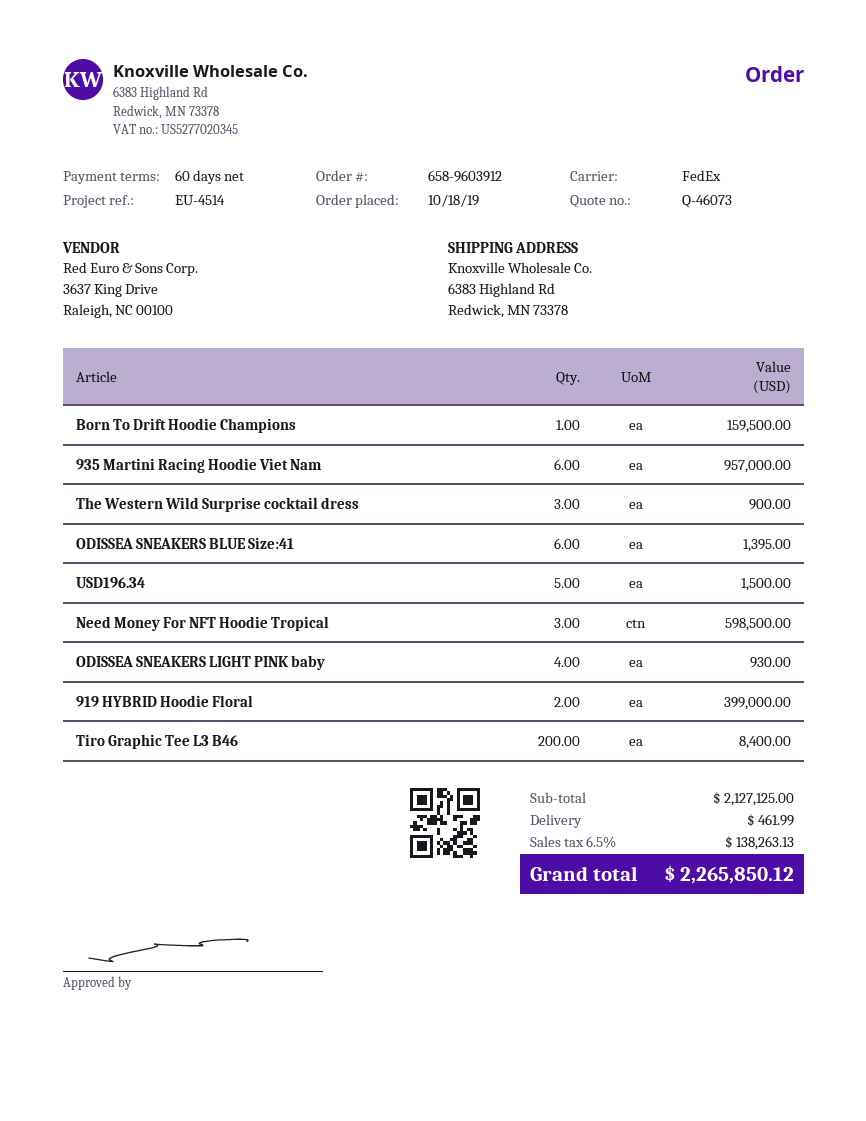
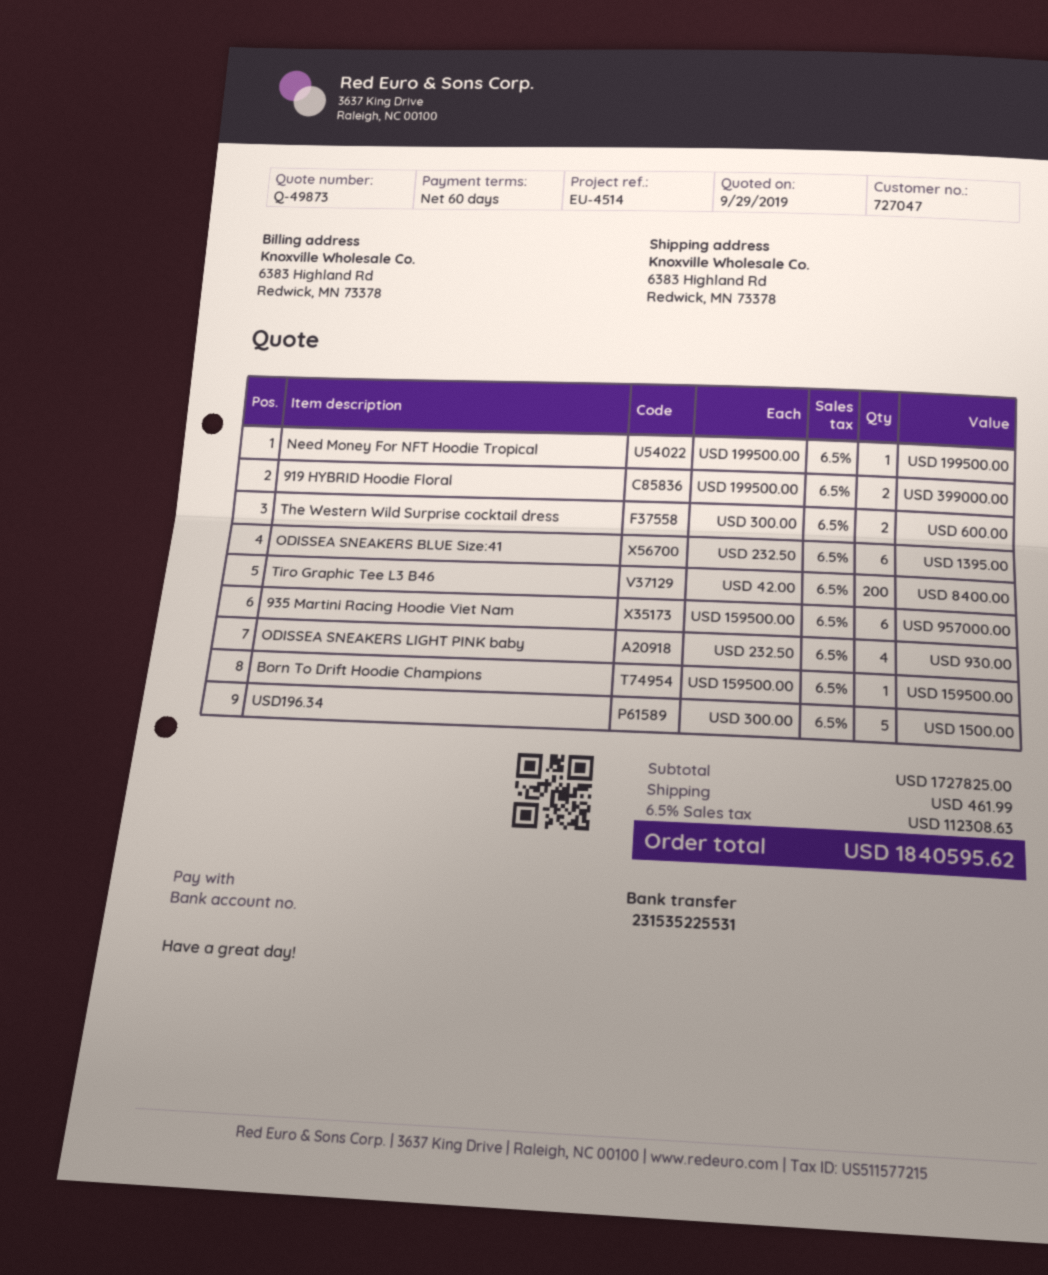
quote number: Q-46073 -> Q-49873
The Western Wild Surprise cocktail dress: 3 for 900.00 -> 2 for 600.00
Need Money For NFT Hoodie Tropical: 3 for 598500.00 -> 1 for 199500.00
subtotal: 2127125.00 -> 1727825.00
tax: 6.5% = 138263.13 -> 6.5% = 112308.63
total: 2265850.12 -> 1840595.62

